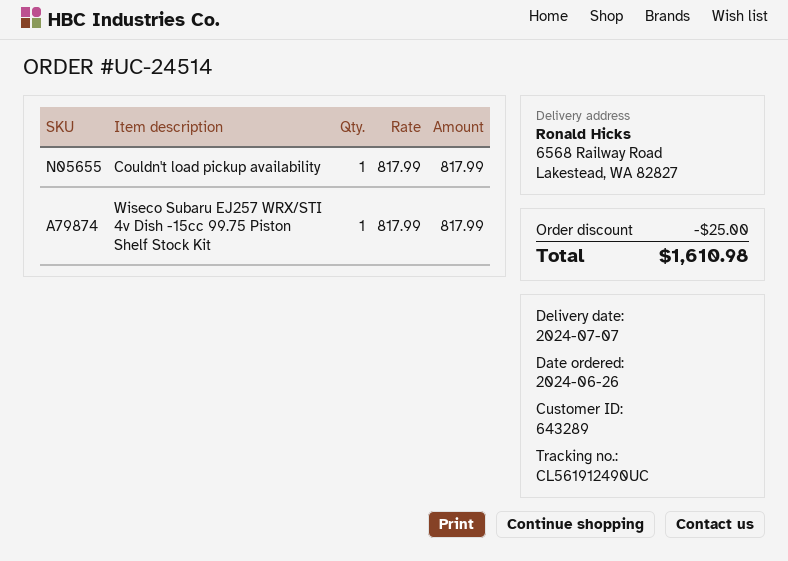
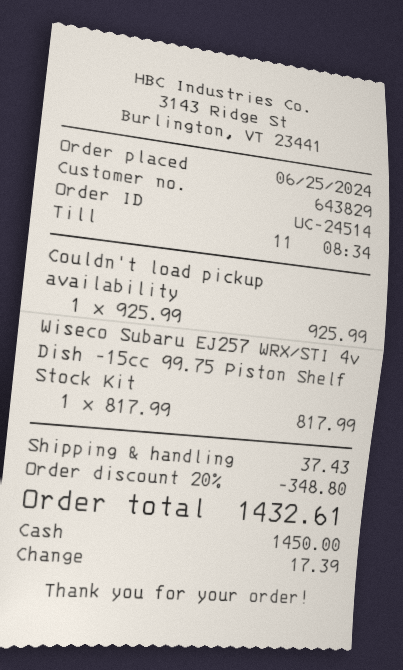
order date: 2024-06-26 -> 2024-06-25
customer number: 643289 -> 643829
Couldn't load pickup availability: 1 x 817.99 = 817.99 -> 1 x 925.99 = 925.99
discount: 25.00 -> 348.80
shipping: none -> 37.43
total: 1610.98 -> 1432.61

